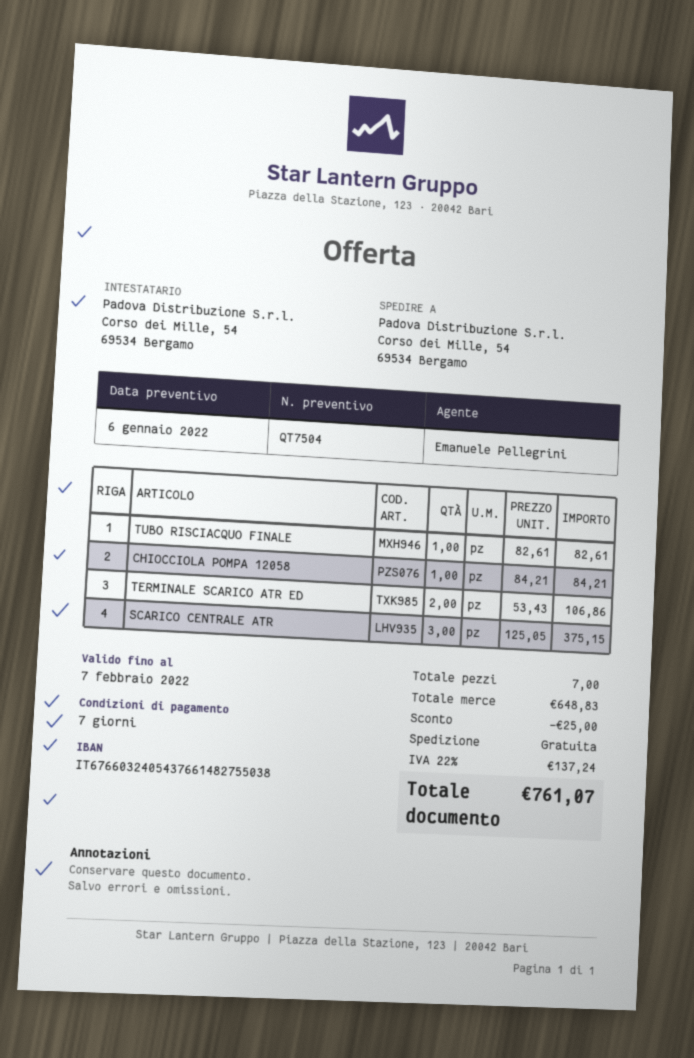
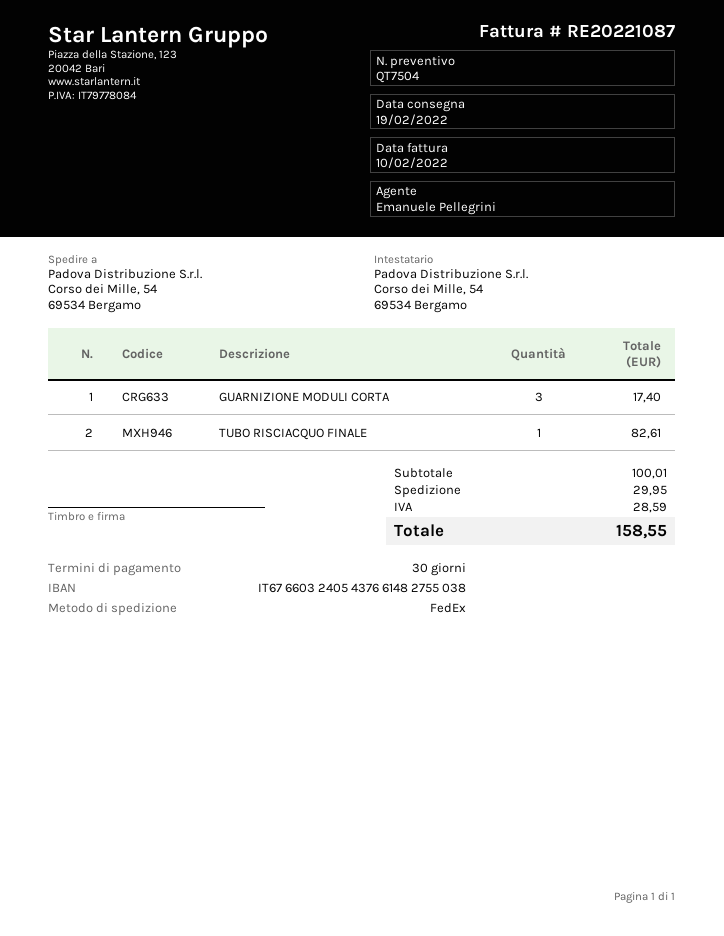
payment terms: 7 days -> 30 days
CHIOCCIOLA POMPA 12058: 1 for 84.21 -> none
TERMINALE SCARICO ATR ED: 2 for 106.86 -> none
SCARICO CENTRALE ATR: 3 for 375.15 -> none
GUARNIZIONE MODULI CORTA: none -> 3 for 17.40
subtotal: 648.83 -> 100.01
discount: 25.00 -> none
shipping: 0.00 -> 29.95
tax: 137.24 -> 28.59
total: 761.07 -> 158.55

